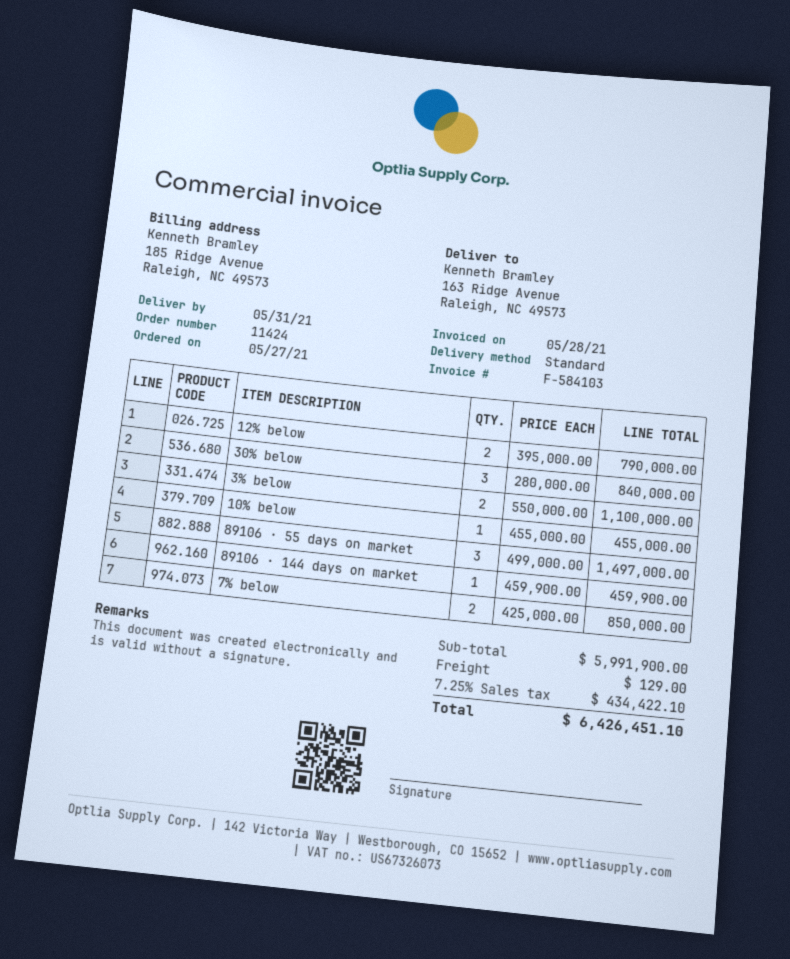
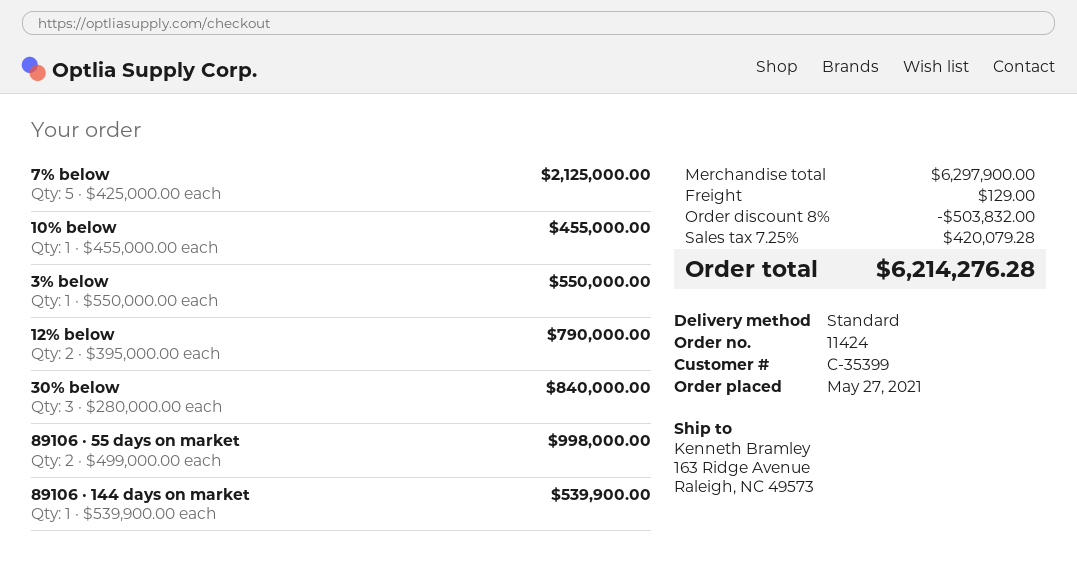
3% below: 2 x 550000.00 = 1100000.00 -> 1 x 550000.00 = 550000.00
89106 · 55 days on market: 3 x 499000.00 = 1497000.00 -> 2 x 499000.00 = 998000.00
89106 · 144 days on market: 1 x 459900.00 = 459900.00 -> 1 x 539900.00 = 539900.00
7% below: 2 x 425000.00 = 850000.00 -> 5 x 425000.00 = 2125000.00
subtotal: 5991900.00 -> 6297900.00
discount: none -> 8% = 503832.00
tax: 7.25% = 434422.10 -> 7.25% = 420079.28
total: 6426451.10 -> 6214276.28

